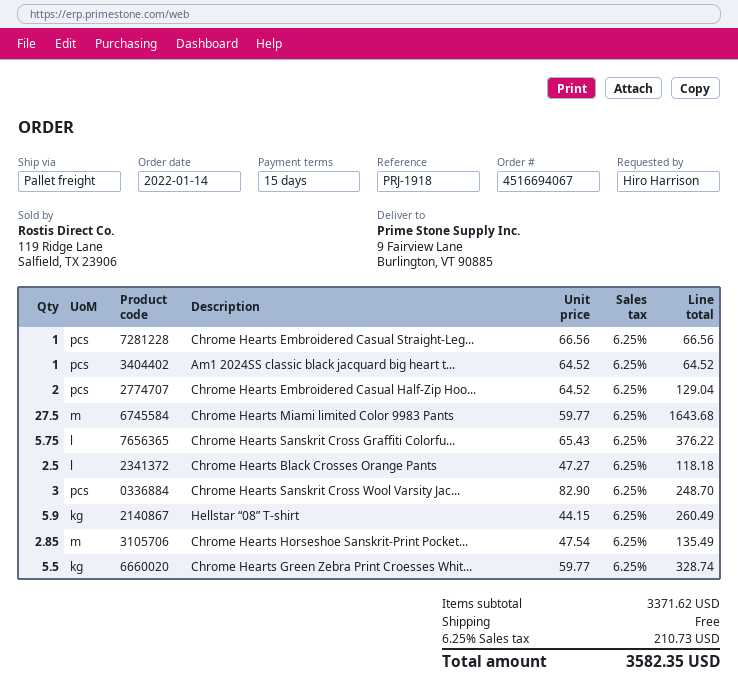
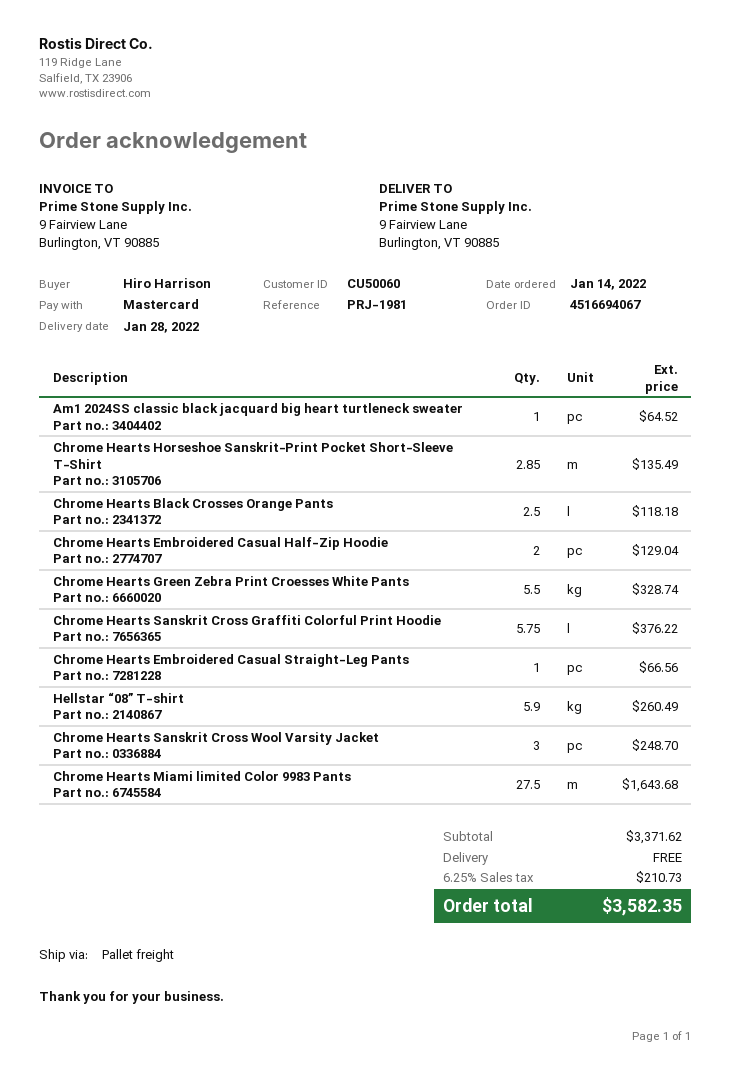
reference: PRJ-1918 -> PRJ-1981

